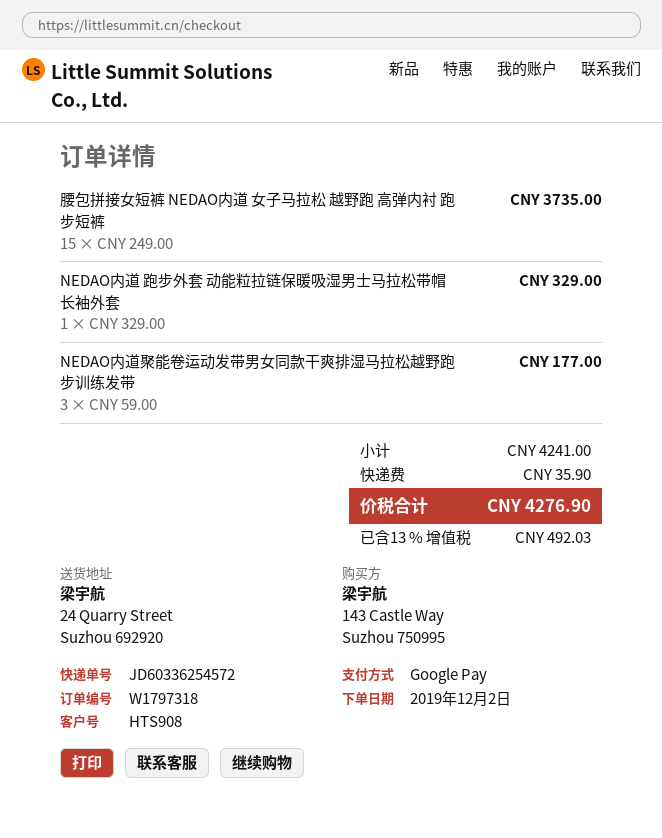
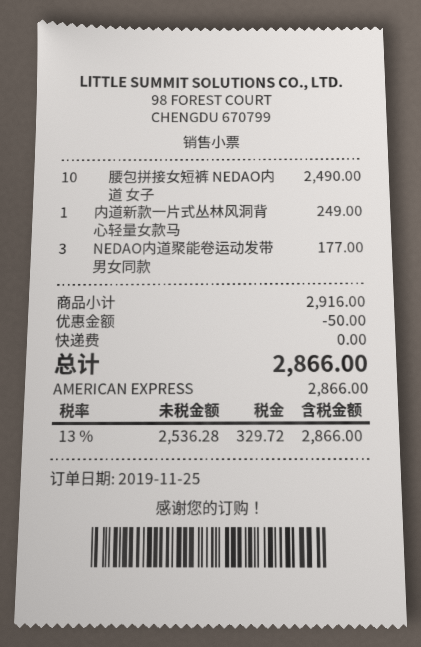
order date: 2019-12-02 -> 2019-11-25
payment method: Google Pay -> American Express
腰包拼接女短裤 NEDAO内道 女子马拉松 越野跑 高弹内衬 跑步短裤: 15 for 3735.00 -> 10 for 2490.00
NEDAO内道 跑步外套 动能粒拉链保暖吸湿男士马拉松带帽长袖外套: 1 for 329.00 -> none
内道新款一片式丛林风洞背心轻量女款马: none -> 1 for 249.00
subtotal: 4241.00 -> 2916.00
discount: none -> 50.00
shipping: 35.90 -> 0.00
tax: 13% = 492.03 -> 13% = 329.72
total: 4276.90 -> 2866.00

